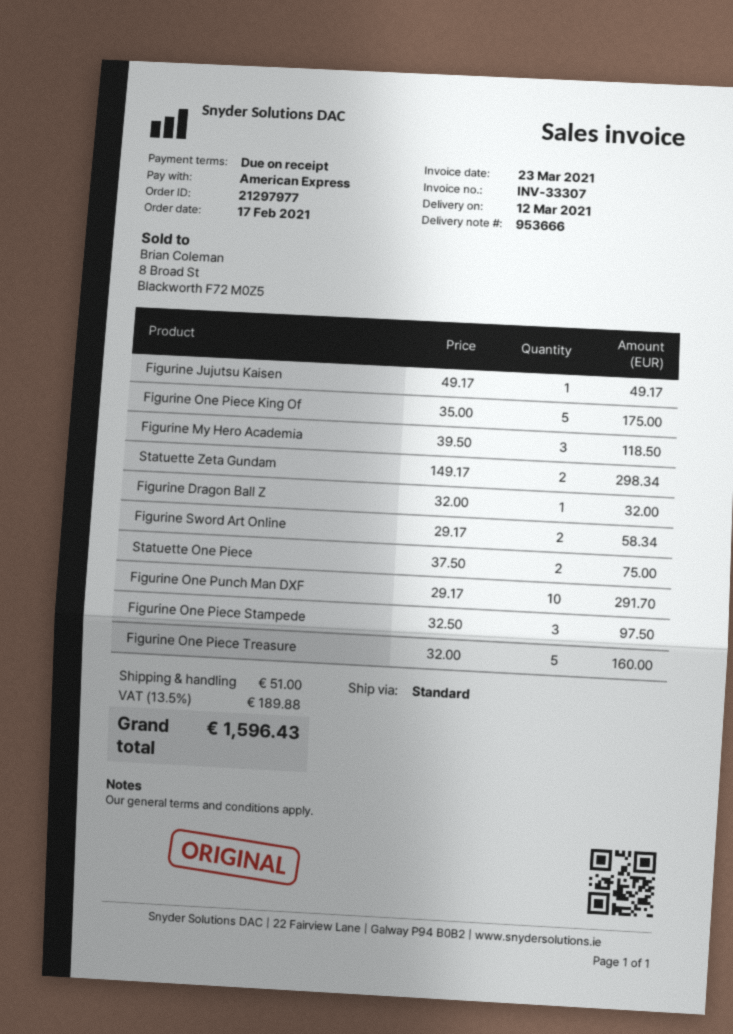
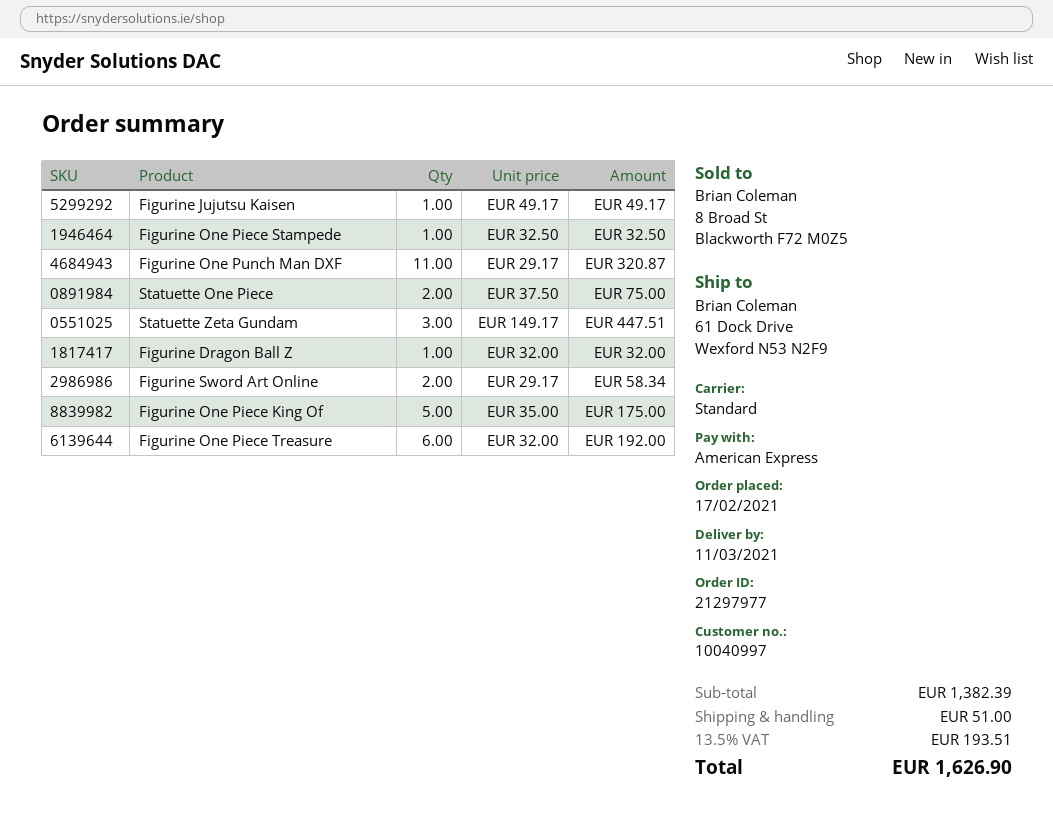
delivery date: 2021-03-12 -> 2021-03-11
Figurine My Hero Academia: 3 x 39.50 = 118.50 -> none
Statuette Zeta Gundam: 2 x 149.17 = 298.34 -> 3 x 149.17 = 447.51
Figurine One Punch Man DXF: 10 x 29.17 = 291.70 -> 11 x 29.17 = 320.87
Figurine One Piece Stampede: 3 x 32.50 = 97.50 -> 1 x 32.50 = 32.50
Figurine One Piece Treasure: 5 x 32.00 = 160.00 -> 6 x 32.00 = 192.00
tax: 13.5% = 189.88 -> 13.5% = 193.51
total: 1596.43 -> 1626.90

